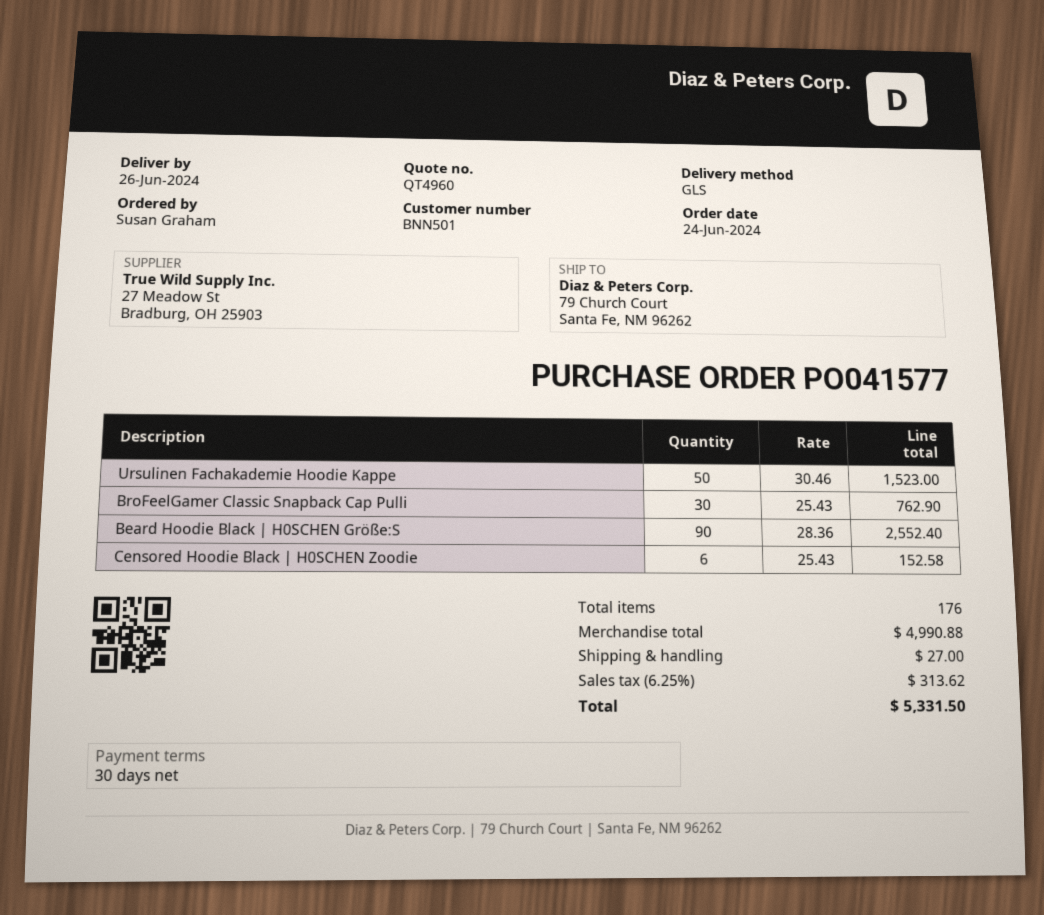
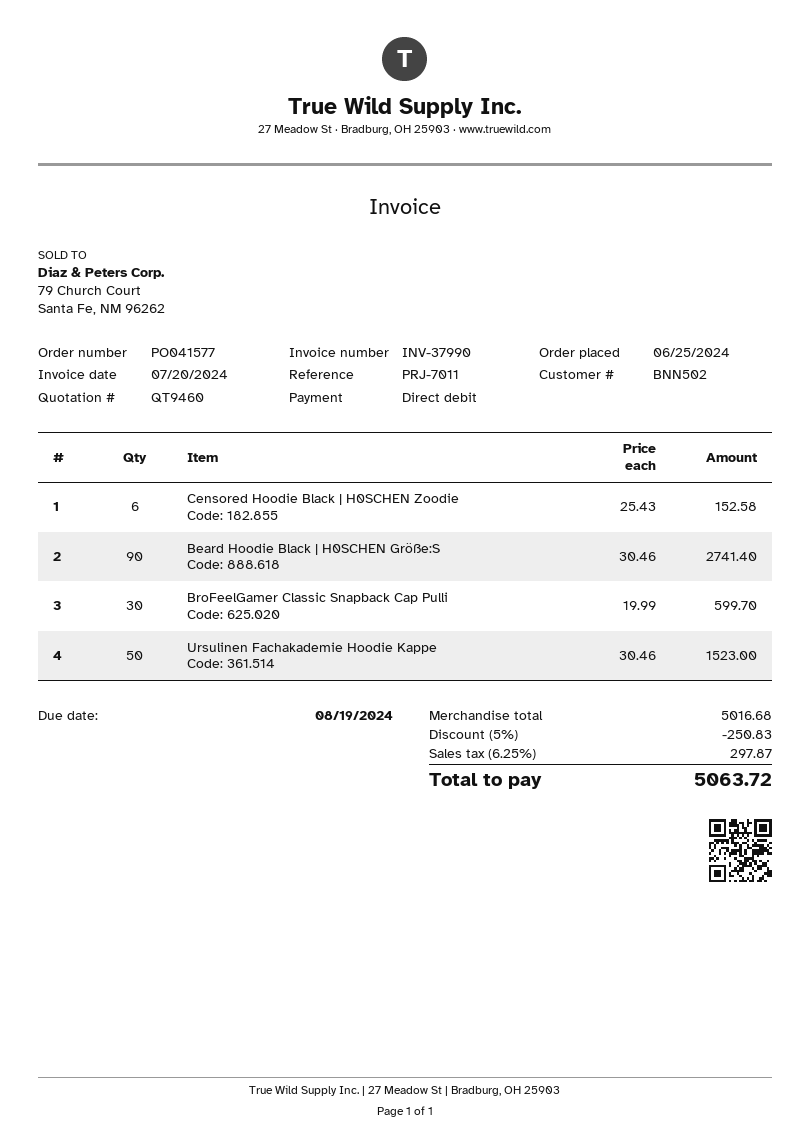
quote number: QT4960 -> QT9460
order date: 2024-06-24 -> 2024-06-25
customer number: BNN501 -> BNN502
BroFeelGamer Classic Snapback Cap Pulli: 30 x 25.43 = 762.90 -> 30 x 19.99 = 599.70
Beard Hoodie Black | H0SCHEN Größe:S: 90 x 28.36 = 2552.40 -> 90 x 30.46 = 2741.40
subtotal: 4990.88 -> 5016.68
discount: none -> 5% = 250.83
shipping: 27.00 -> none
tax: 6.25% = 313.62 -> 6.25% = 297.87
total: 5331.50 -> 5063.72

